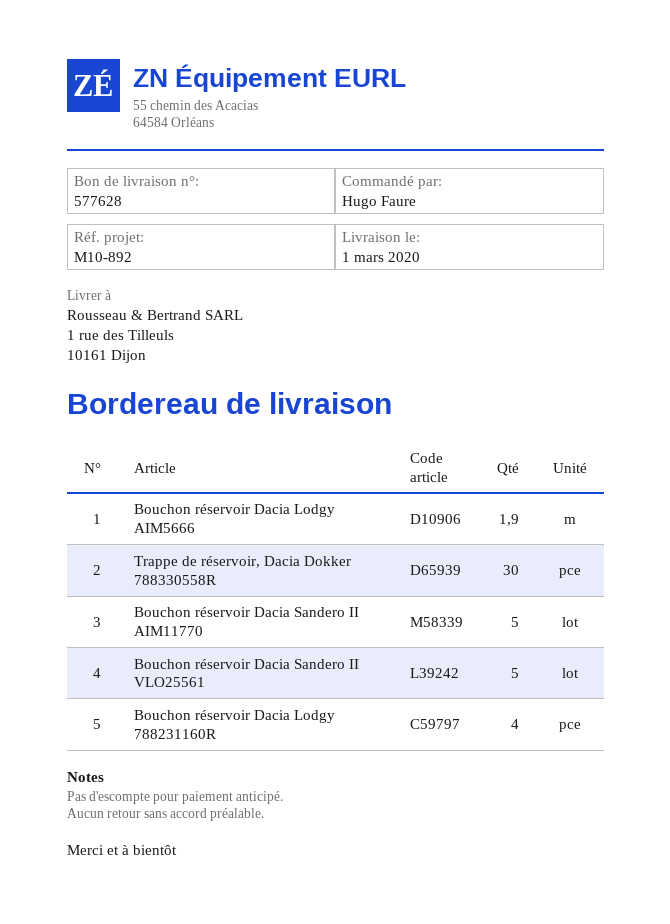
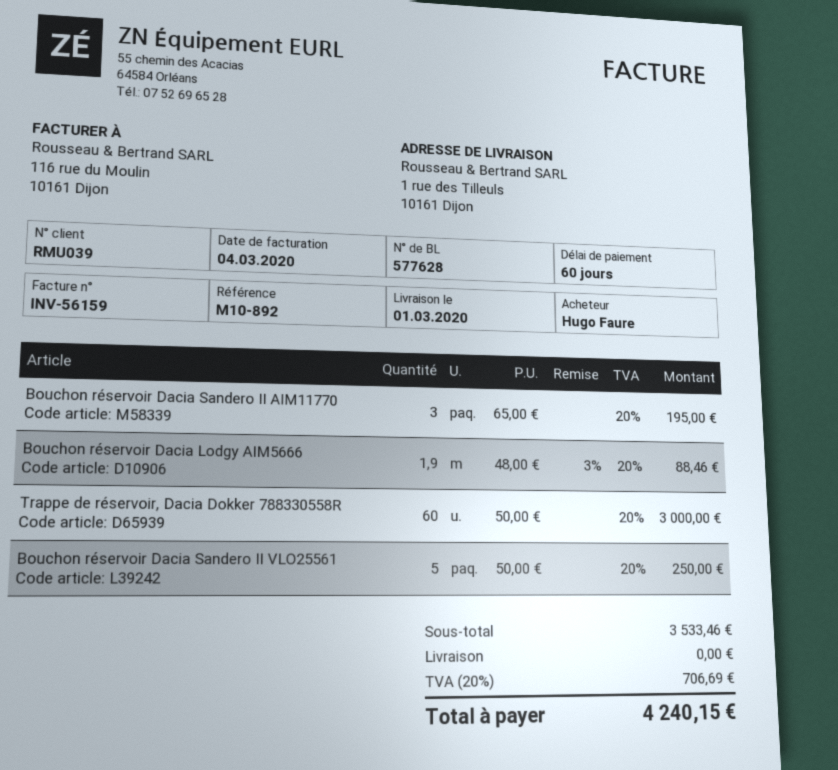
Trappe de réservoir, Dacia Dokker 788330558R: 30 -> 60
Bouchon réservoir Dacia Sandero II AIM11770: 5 -> 3
Bouchon réservoir Dacia Lodgy 788231160R: 4 -> none

